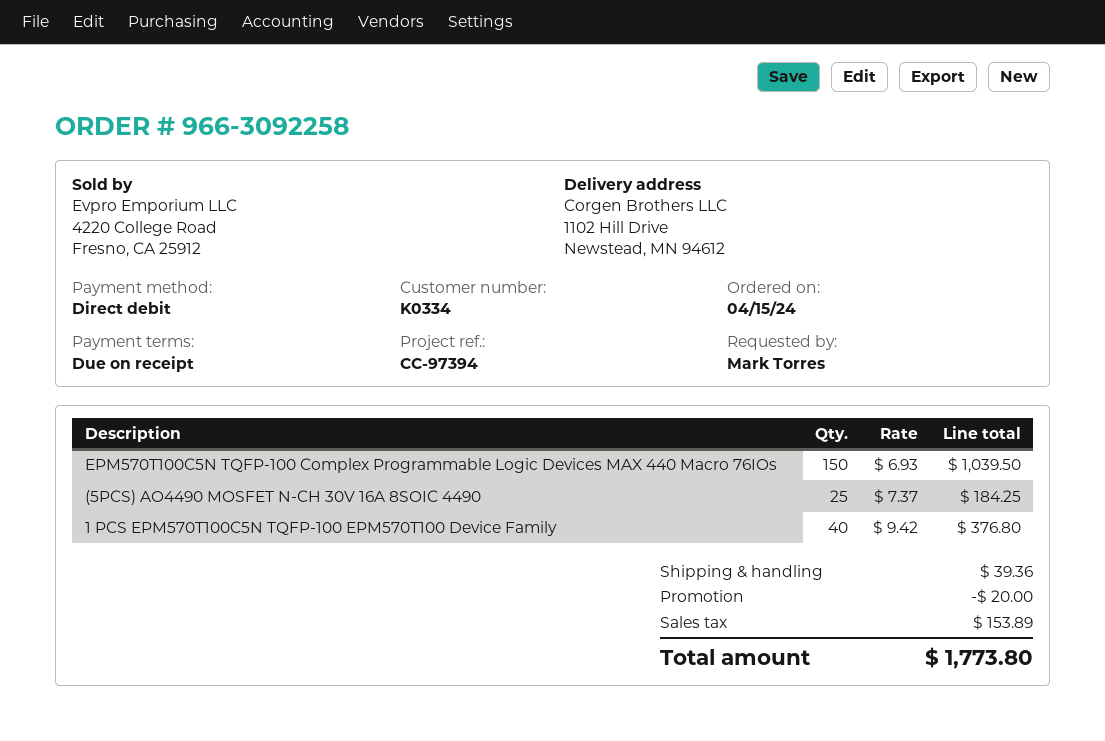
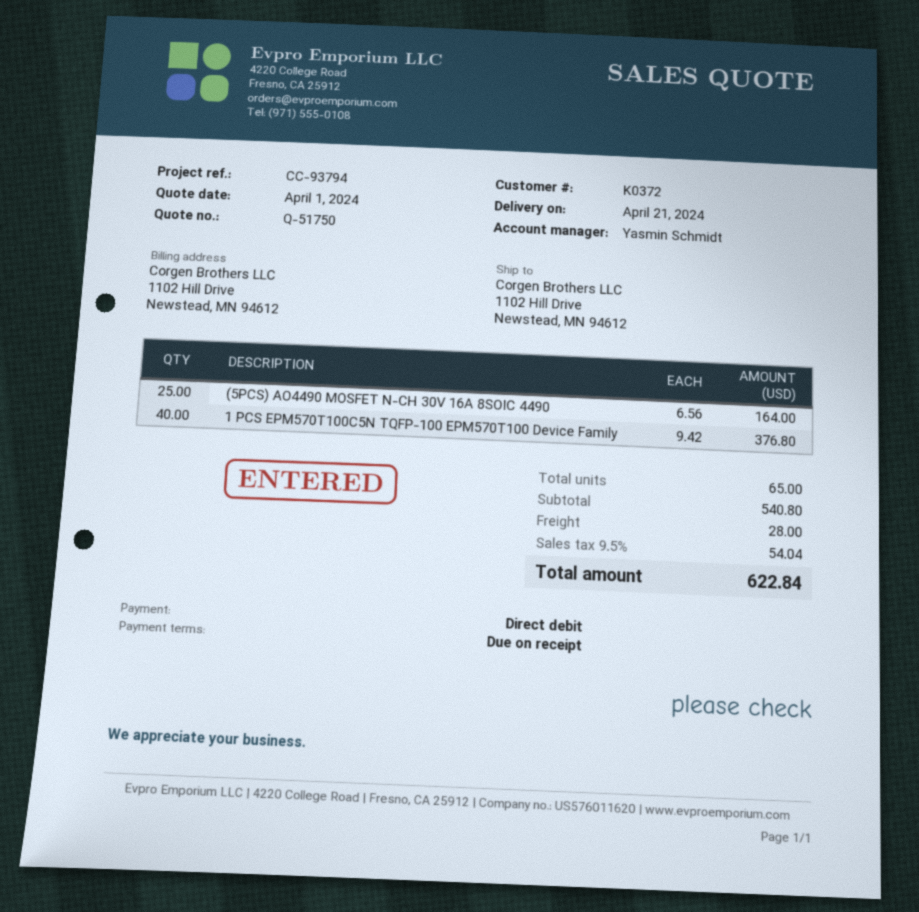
customer number: K0334 -> K0372
reference: CC-97394 -> CC-93794
EPM570T100C5N TQFP-100 Complex Programmable Logic Devices MAX 440 Macro 76IOs: 150 x 6.93 = 1039.50 -> none
(5PCS) AO4490 MOSFET N-CH 30V 16A 8SOIC 4490: 25 x 7.37 = 184.25 -> 25 x 6.56 = 164.00
discount: 20.00 -> none
shipping: 39.36 -> 28.00
tax: 153.89 -> 54.04
total: 1773.80 -> 622.84

